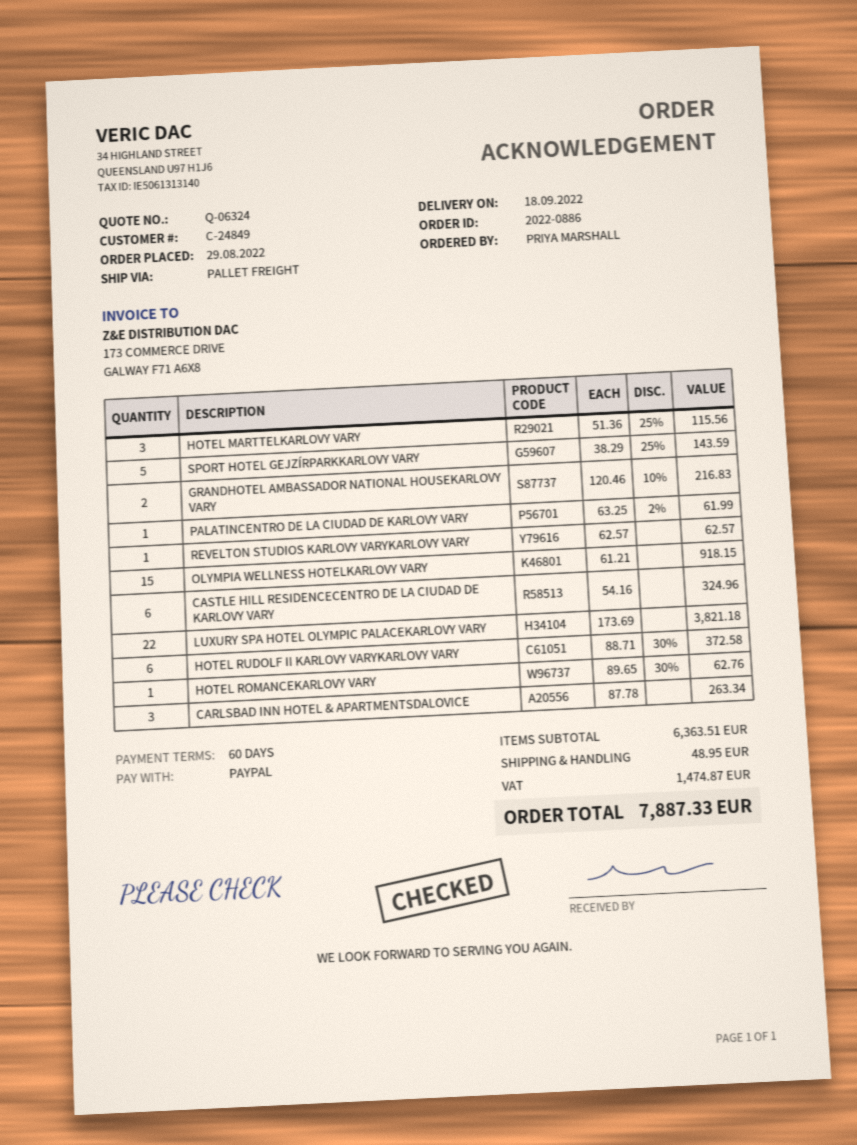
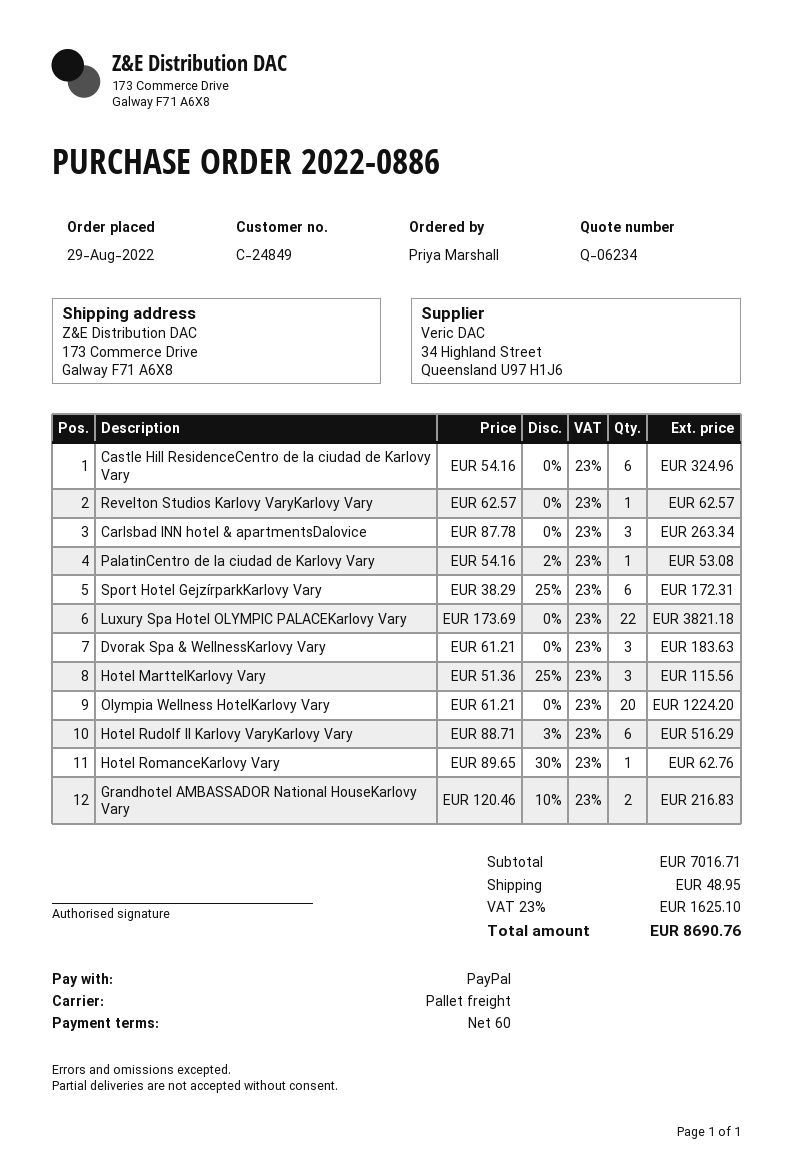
quote number: Q-06324 -> Q-06234
SPORT HOTEL GEJZÍRPARKKARLOVY VARY: 5 x 38.29 - 25% = 143.59 -> 6 x 38.29 - 25% = 172.31
PALATINCENTRO DE LA CIUDAD DE KARLOVY VARY: 1 x 63.25 - 2% = 61.99 -> 1 x 54.16 - 2% = 53.08
OLYMPIA WELLNESS HOTELKARLOVY VARY: 15 x 61.21 = 918.15 -> 20 x 61.21 = 1224.20
HOTEL RUDOLF II KARLOVY VARYKARLOVY VARY: 6 x 88.71 - 30% = 372.58 -> 6 x 88.71 - 3% = 516.29
Dvorak Spa & WellnessKarlovy Vary: none -> 3 x 61.21 = 183.63
subtotal: 6363.51 -> 7016.71
tax: 1474.87 -> 1625.10
total: 7887.33 -> 8690.76

